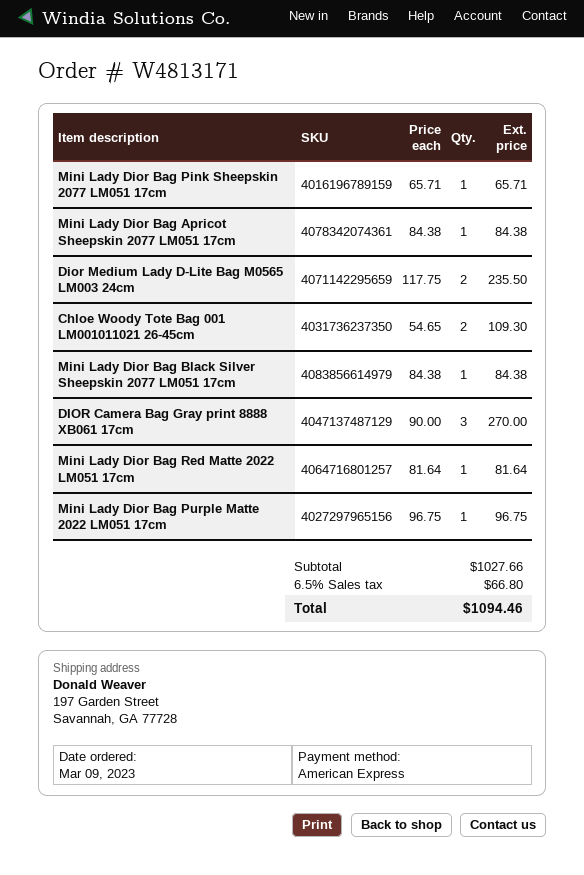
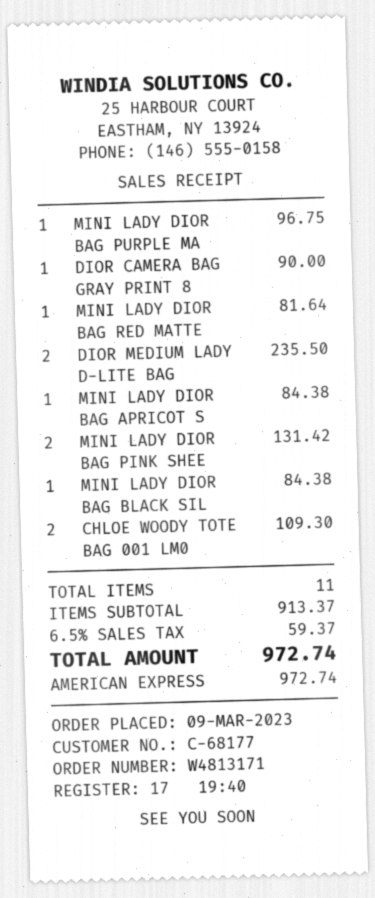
Mini Lady Dior Bag Pink Sheepskin 2077 LM051 17cm: 1 for 65.71 -> 2 for 131.42
DIOR Camera Bag Gray print 8888 XB061 17cm: 3 for 270.00 -> 1 for 90.00
subtotal: 1027.66 -> 913.37
tax: 6.5% = 66.80 -> 6.5% = 59.37
total: 1094.46 -> 972.74

